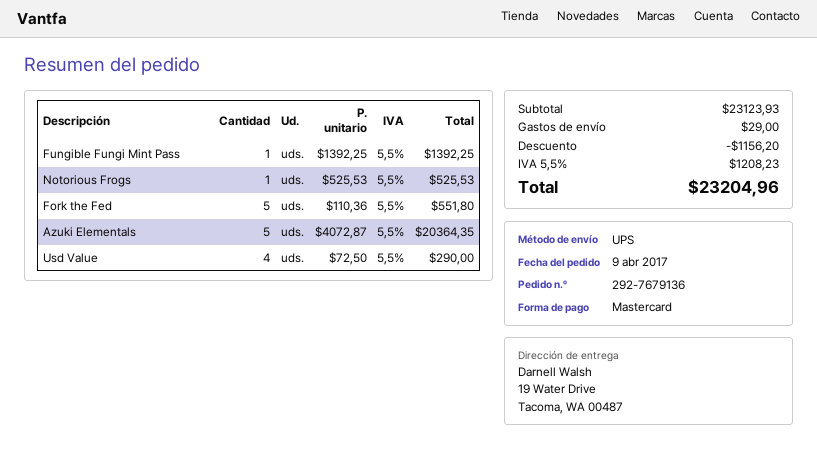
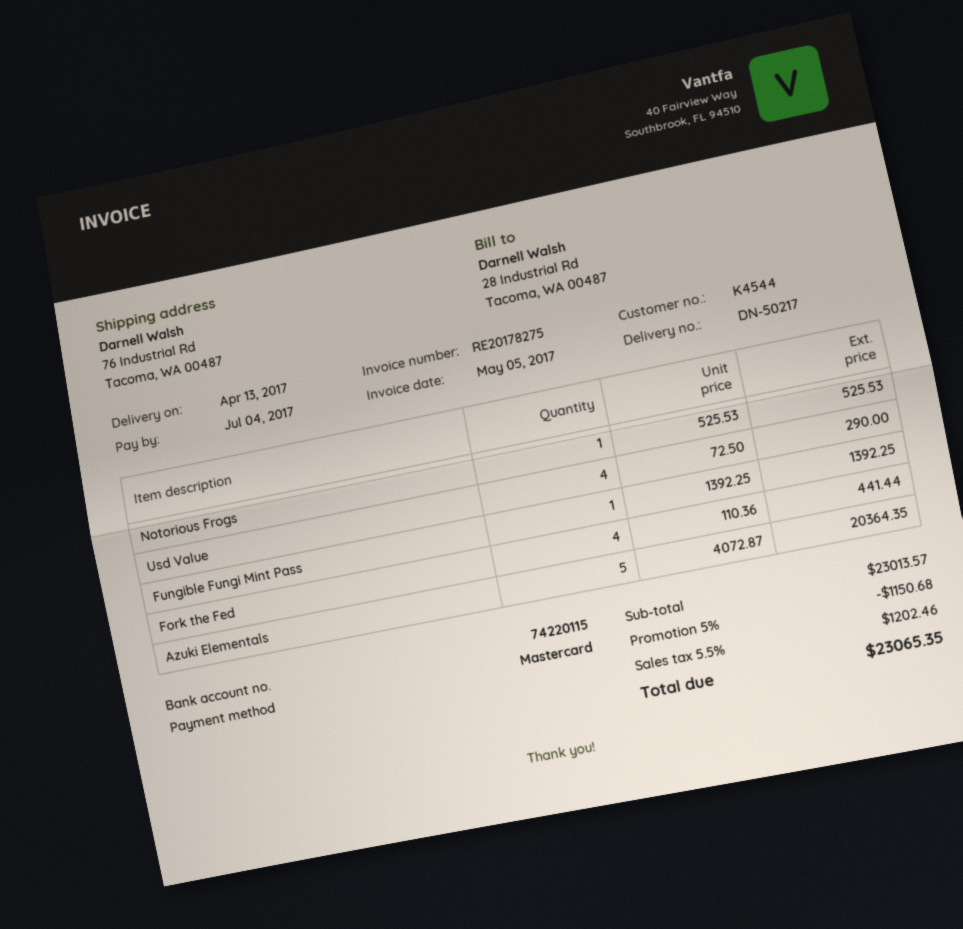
ship to: 19 Water Drive, Tacoma, WA 00487 -> 76 Industrial Rd, Tacoma, WA 00487
Fork the Fed: 5 x 110.36 = 551.80 -> 4 x 110.36 = 441.44
subtotal: 23123.93 -> 23013.57
discount: 1156.20 -> 1150.68
shipping: 29.00 -> none
tax: 5.5% = 1208.23 -> 5.5% = 1202.46
total: 23204.96 -> 23065.35

